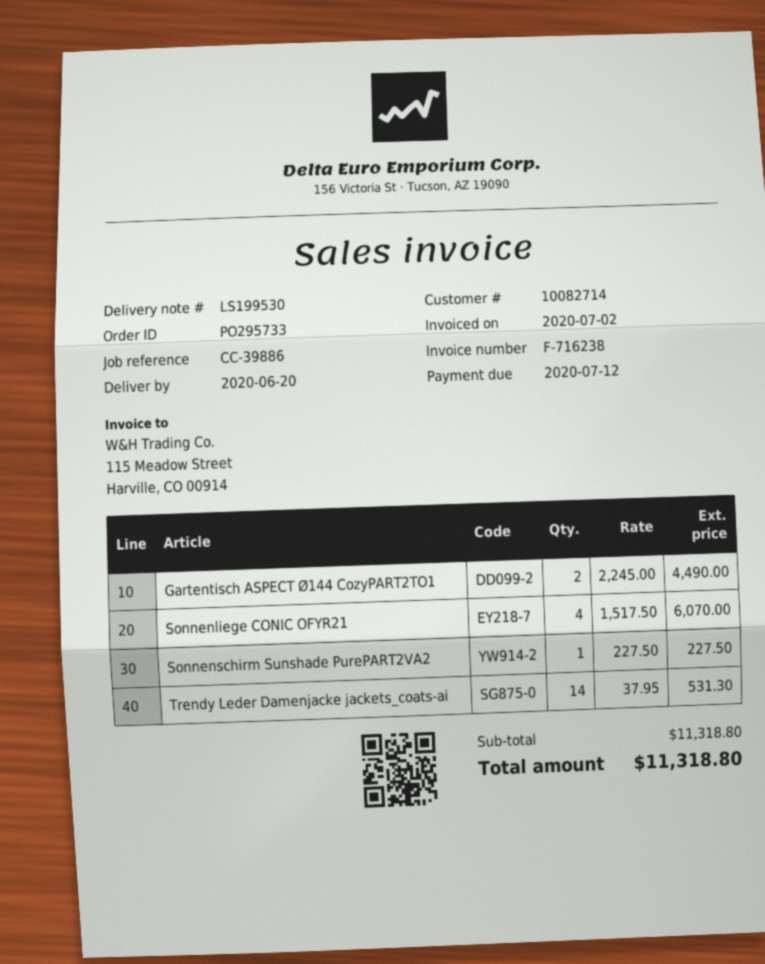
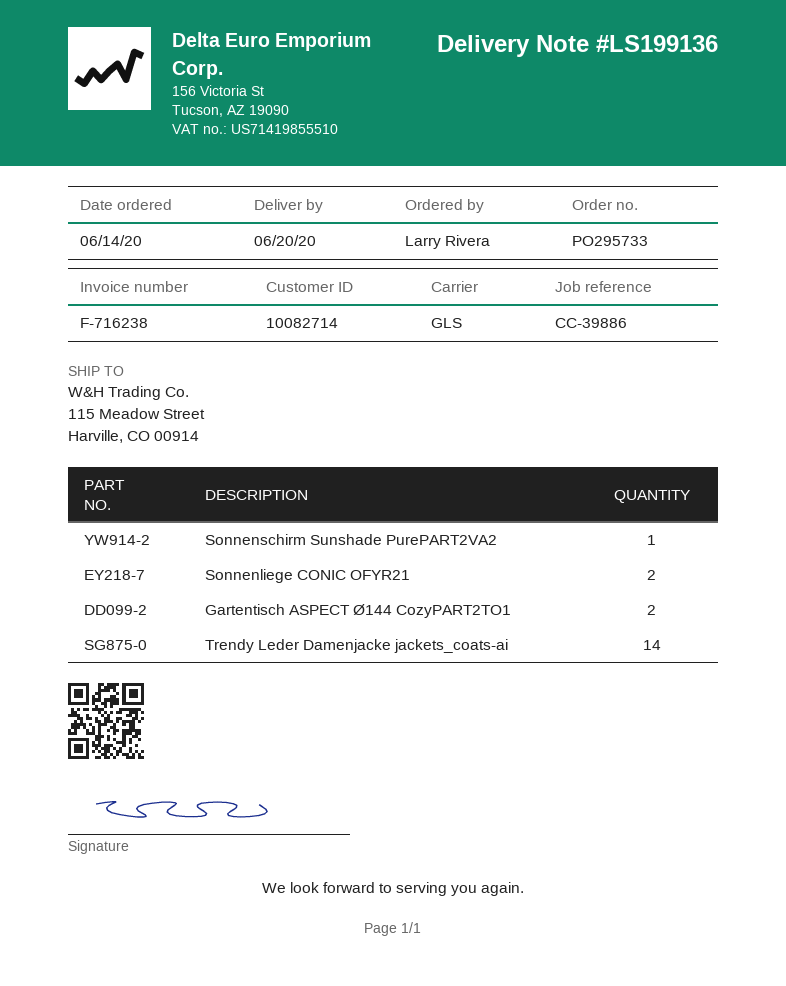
delivery note number: LS199530 -> LS199136
Sonnenliege CONIC OFYR21: 4 -> 2

